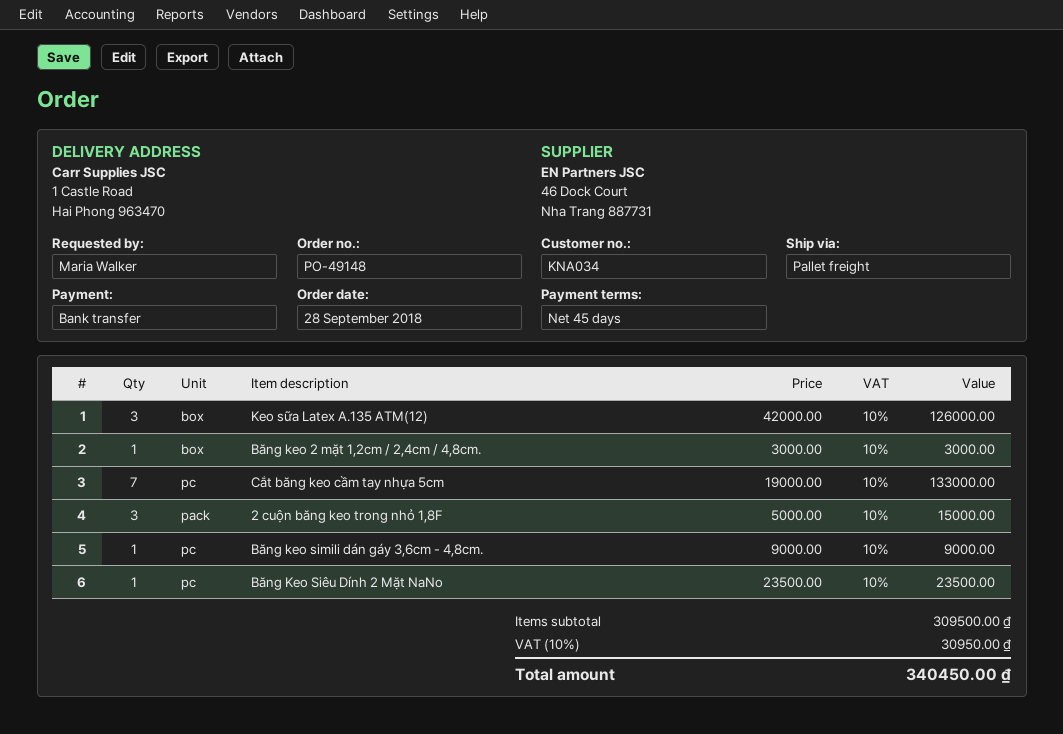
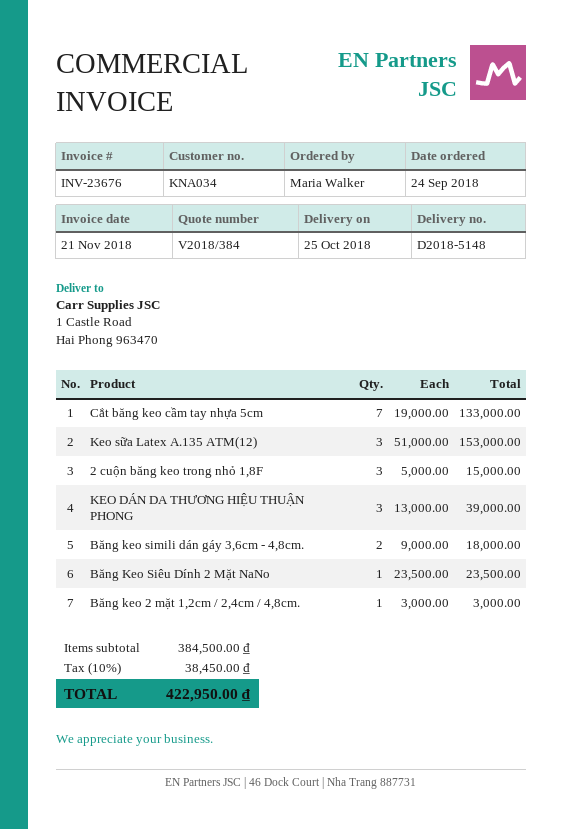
order date: 2018-09-28 -> 2018-09-24
Keo sữa Latex A.135 ATM(12): 3 x 42000.00 = 126000.00 -> 3 x 51000.00 = 153000.00
Băng keo simili dán gáy 3,6cm - 4,8cm.: 1 x 9000.00 = 9000.00 -> 2 x 9000.00 = 18000.00
KEO DÁN DA THƯƠNG HIỆU THUẬN PHONG: none -> 3 x 13000.00 = 39000.00
subtotal: 309500.00 -> 384500.00
tax: 10% = 30950.00 -> 10% = 38450.00
total: 340450.00 -> 422950.00

